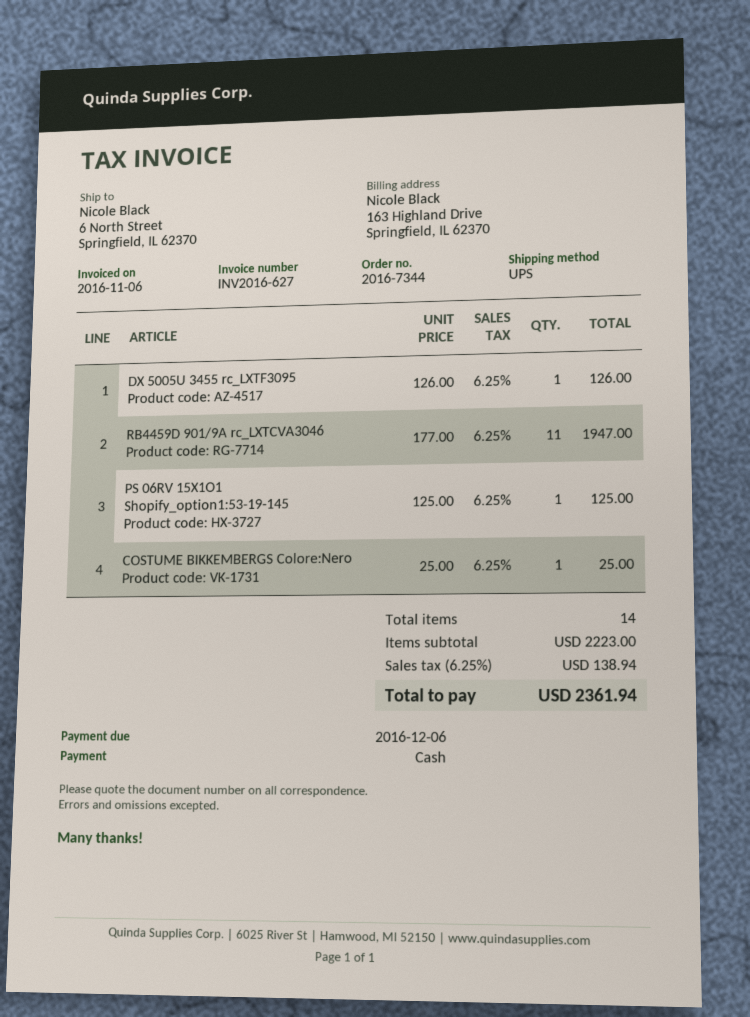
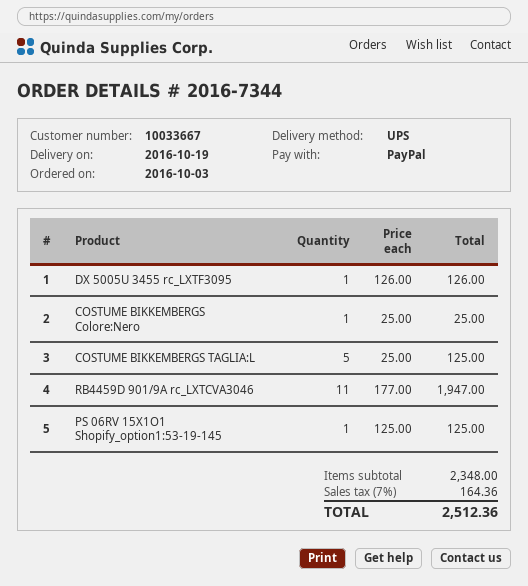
payment method: cash -> PayPal
COSTUME BIKKEMBERGS TAGLIA:L: none -> 5 x 25.00 = 125.00
subtotal: 2223.00 -> 2348.00
tax: 6.25% = 138.94 -> 7% = 164.36
total: 2361.94 -> 2512.36

